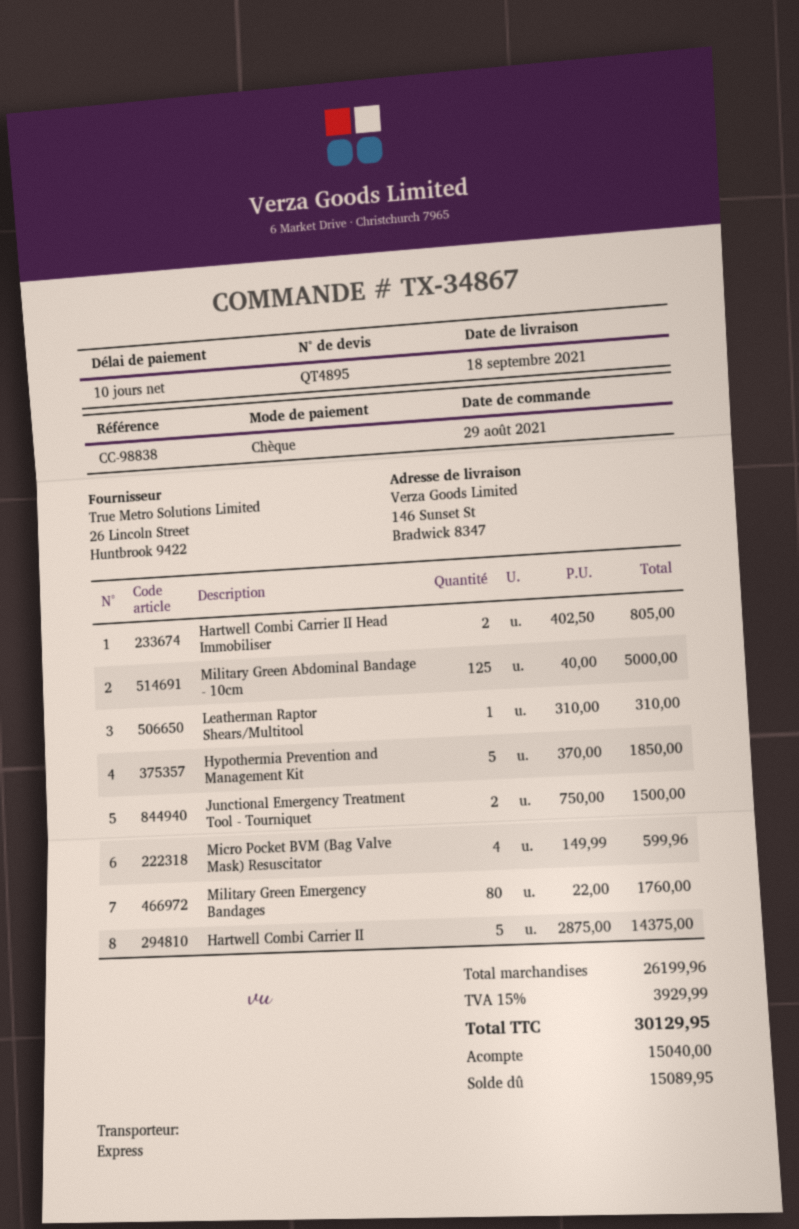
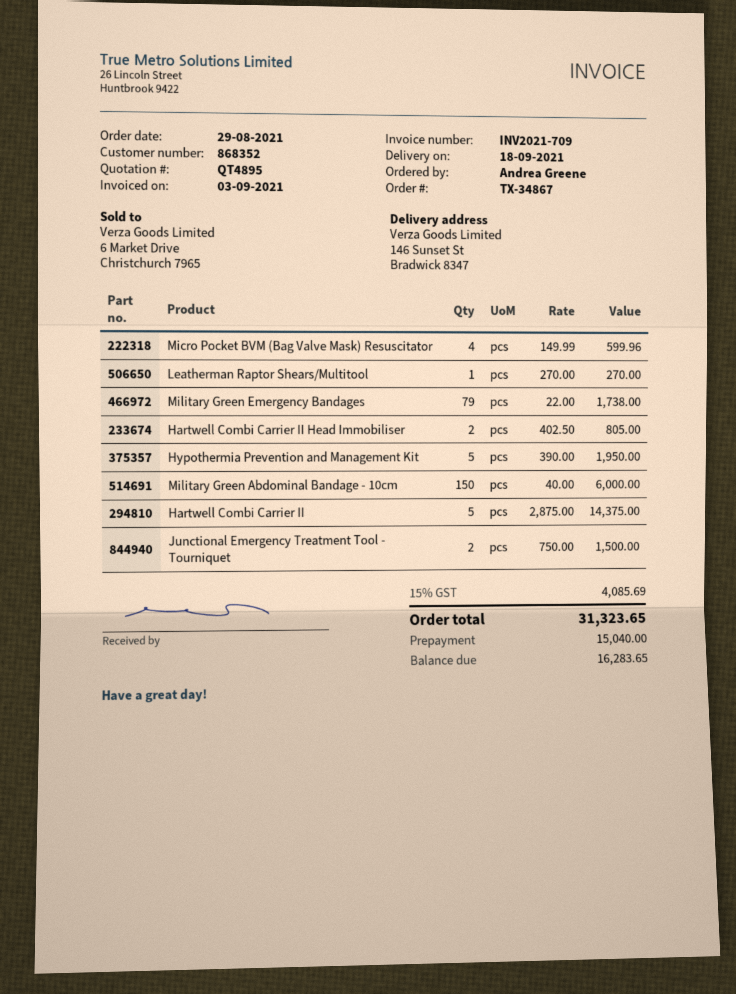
Military Green Abdominal Bandage - 10cm: 125 x 40.00 = 5000.00 -> 150 x 40.00 = 6000.00
Leatherman Raptor Shears/Multitool: 1 x 310.00 = 310.00 -> 1 x 270.00 = 270.00
Hypothermia Prevention and Management Kit: 5 x 370.00 = 1850.00 -> 5 x 390.00 = 1950.00
Military Green Emergency Bandages: 80 x 22.00 = 1760.00 -> 79 x 22.00 = 1738.00
tax: 15% = 3929.99 -> 15% = 4085.69
total: 30129.95 -> 31323.65
balance: 15089.95 -> 16283.65

